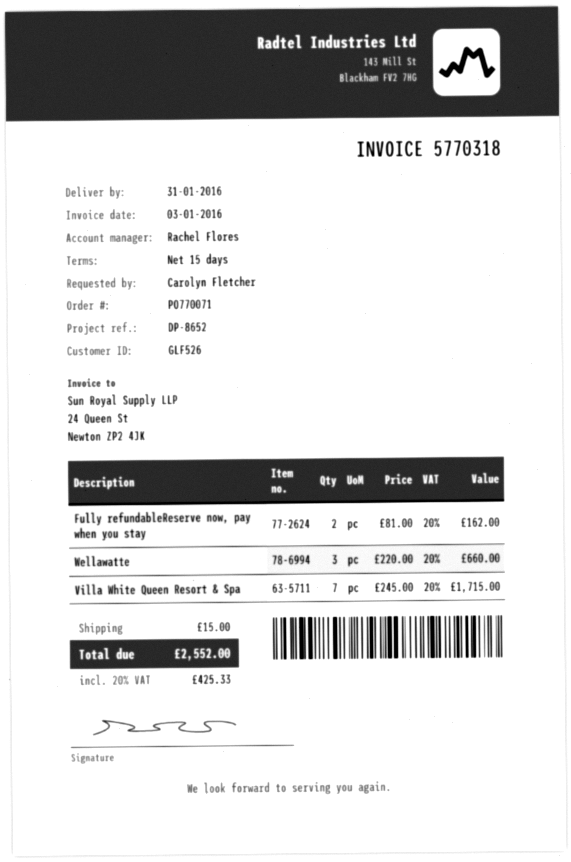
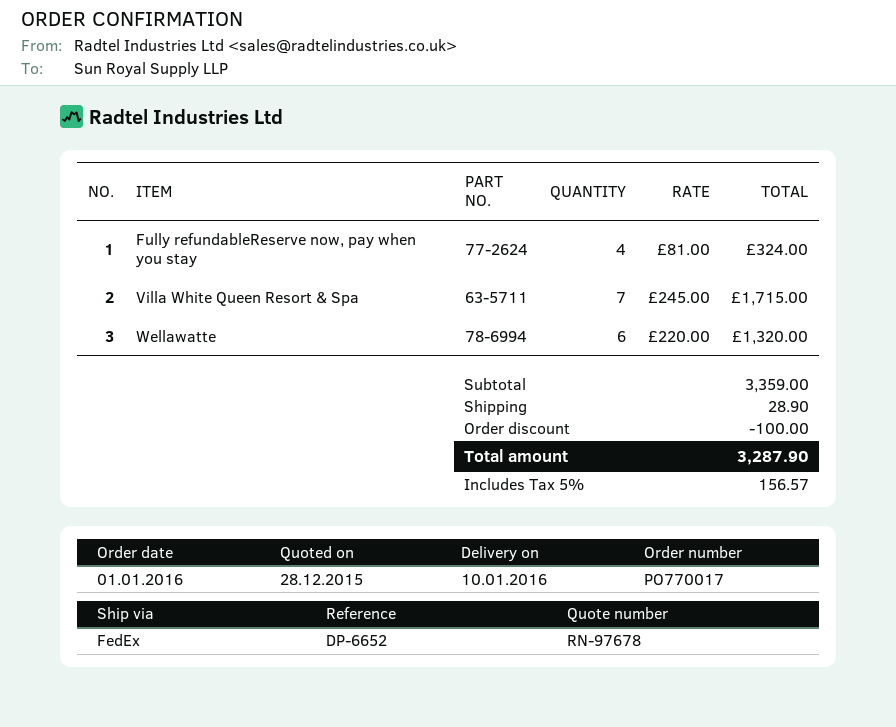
order number: PO770071 -> PO770017
delivery date: 2016-01-31 -> 2016-01-10
reference: DP-8652 -> DP-6652
Fully refundableReserve now, pay when you stay: 2 x 81.00 = 162.00 -> 4 x 81.00 = 324.00
Wellawatte: 3 x 220.00 = 660.00 -> 6 x 220.00 = 1320.00
discount: none -> 100.00
shipping: 15.00 -> 28.90
tax: 20% = 425.33 -> 5% = 156.57
total: 2552.00 -> 3287.90

